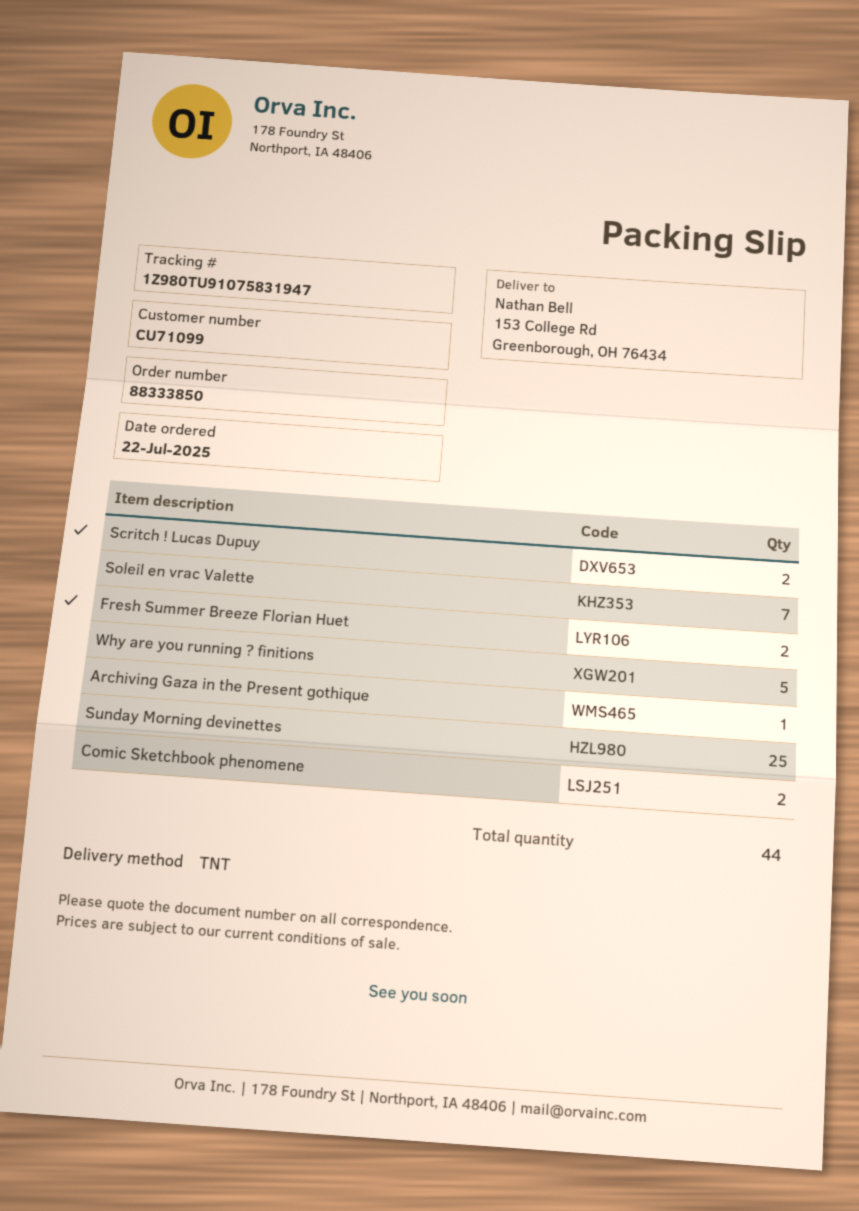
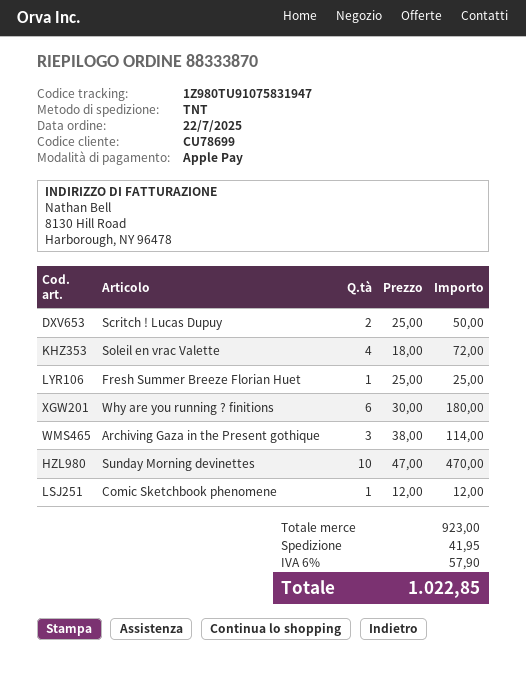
order number: 88333850 -> 88333870
customer number: CU71099 -> CU78699
Soleil en vrac Valette: 7 -> 4
Fresh Summer Breeze Florian Huet: 2 -> 1
Why are you running ? finitions: 5 -> 6
Archiving Gaza in the Present gothique: 1 -> 3
Sunday Morning devinettes: 25 -> 10
Comic Sketchbook phenomene: 2 -> 1

